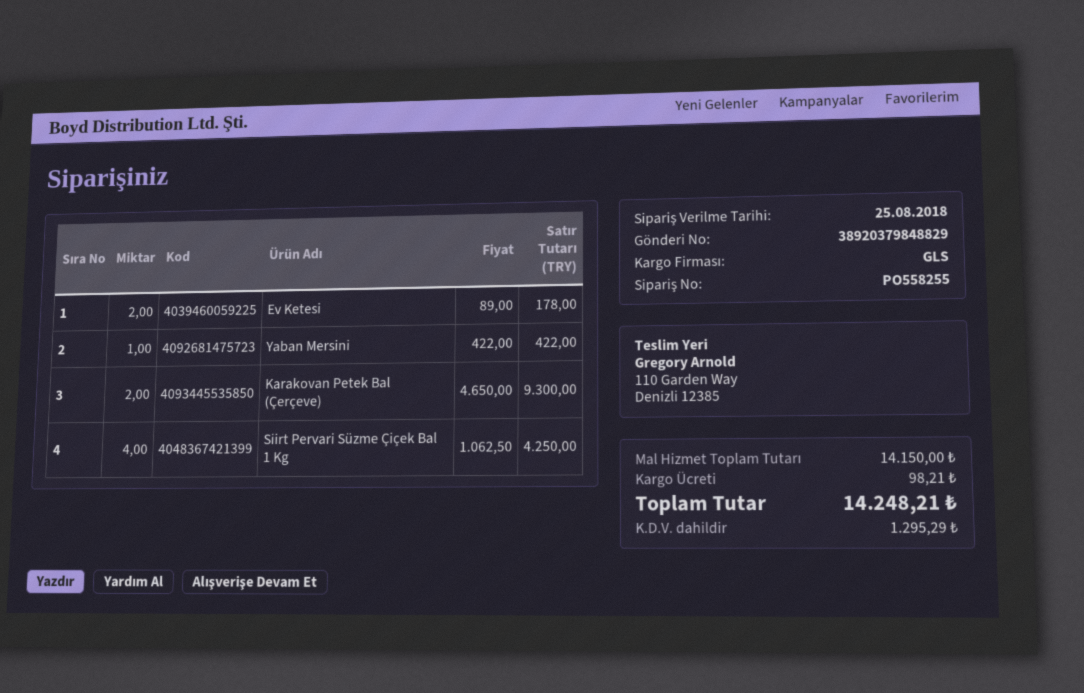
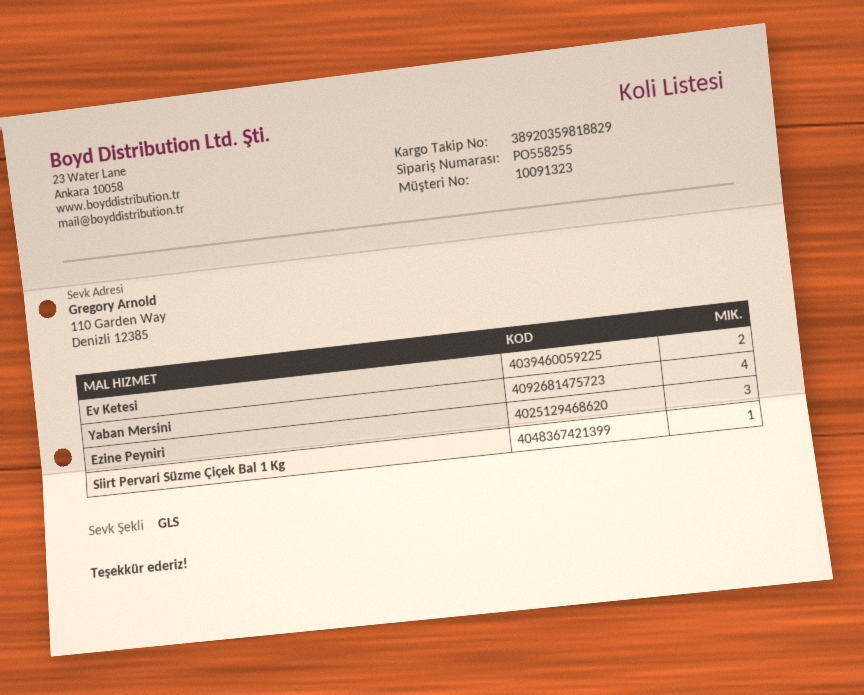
tracking number: 38920379848829 -> 38920359818829
Yaban Mersini: 1 -> 4
Karakovan Petek Bal (Çerçeve): 2 -> none
Siirt Pervari Süzme Çiçek Bal 1 Kg: 4 -> 1
Ezine Peyniri: none -> 3

